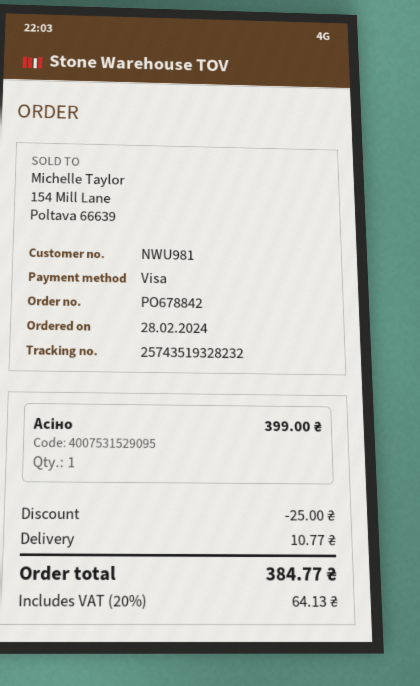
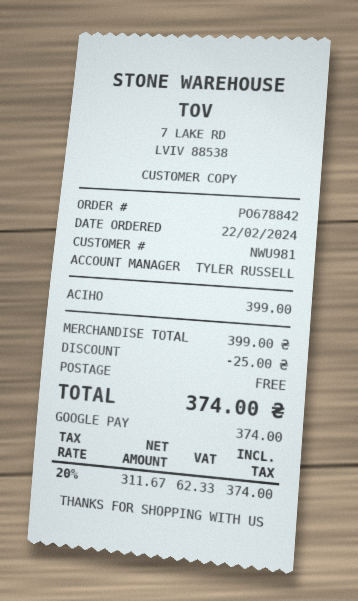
order date: 2024-02-28 -> 2024-02-22
payment method: Visa -> Google Pay
shipping: 10.77 -> 0.00
tax: 20% = 64.13 -> 20% = 62.33
total: 384.77 -> 374.00

